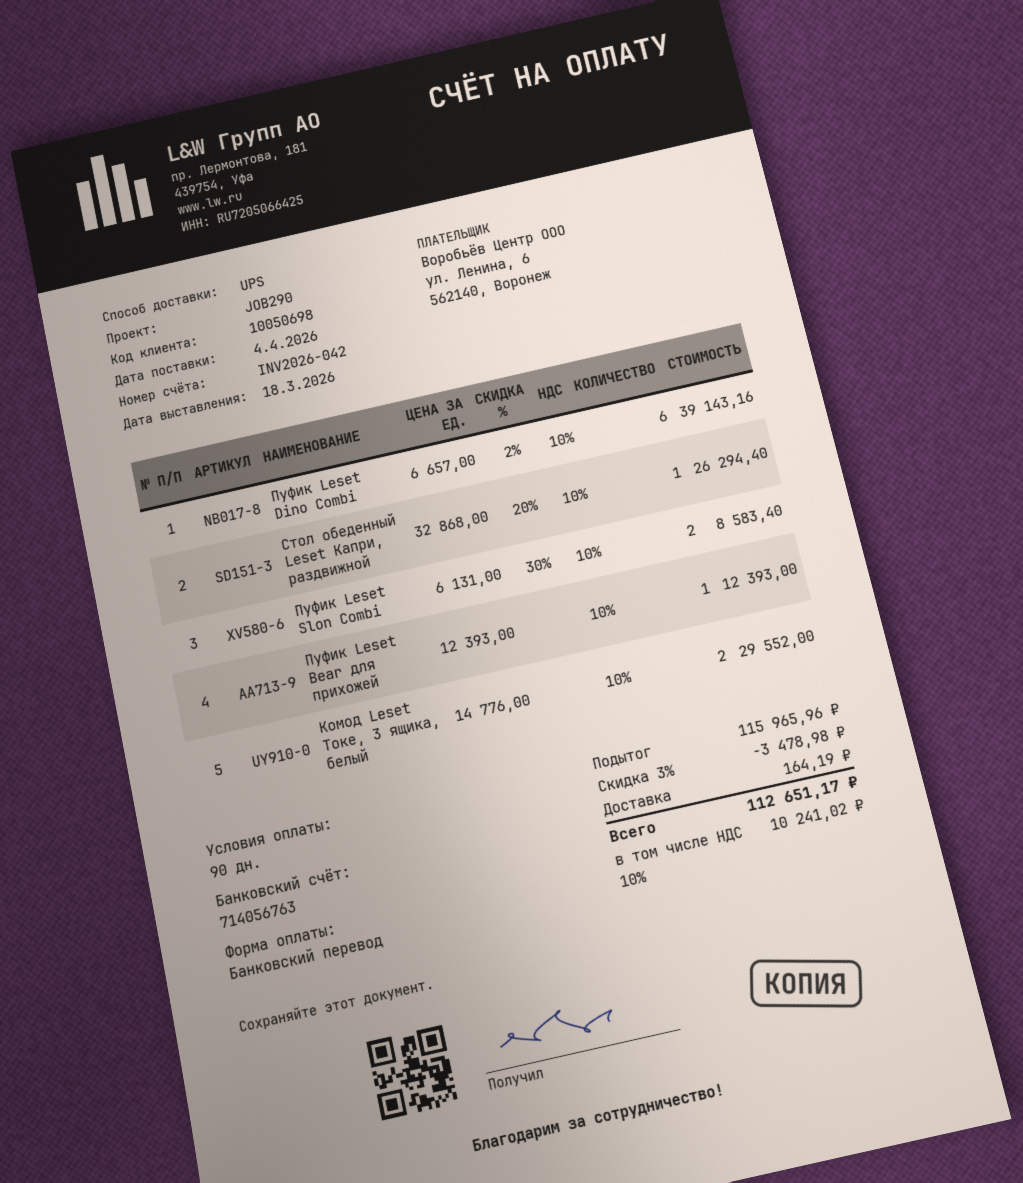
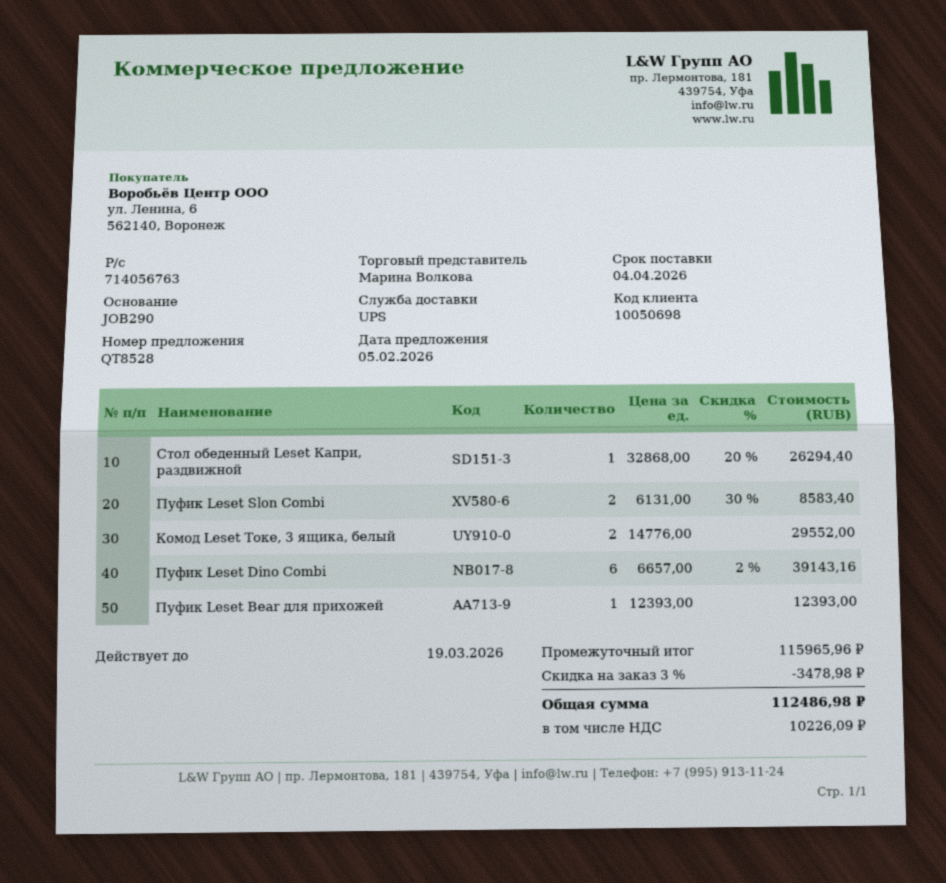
shipping: 164.19 -> none
tax: 10241.02 -> 10226.09
total: 112651.17 -> 112486.98

